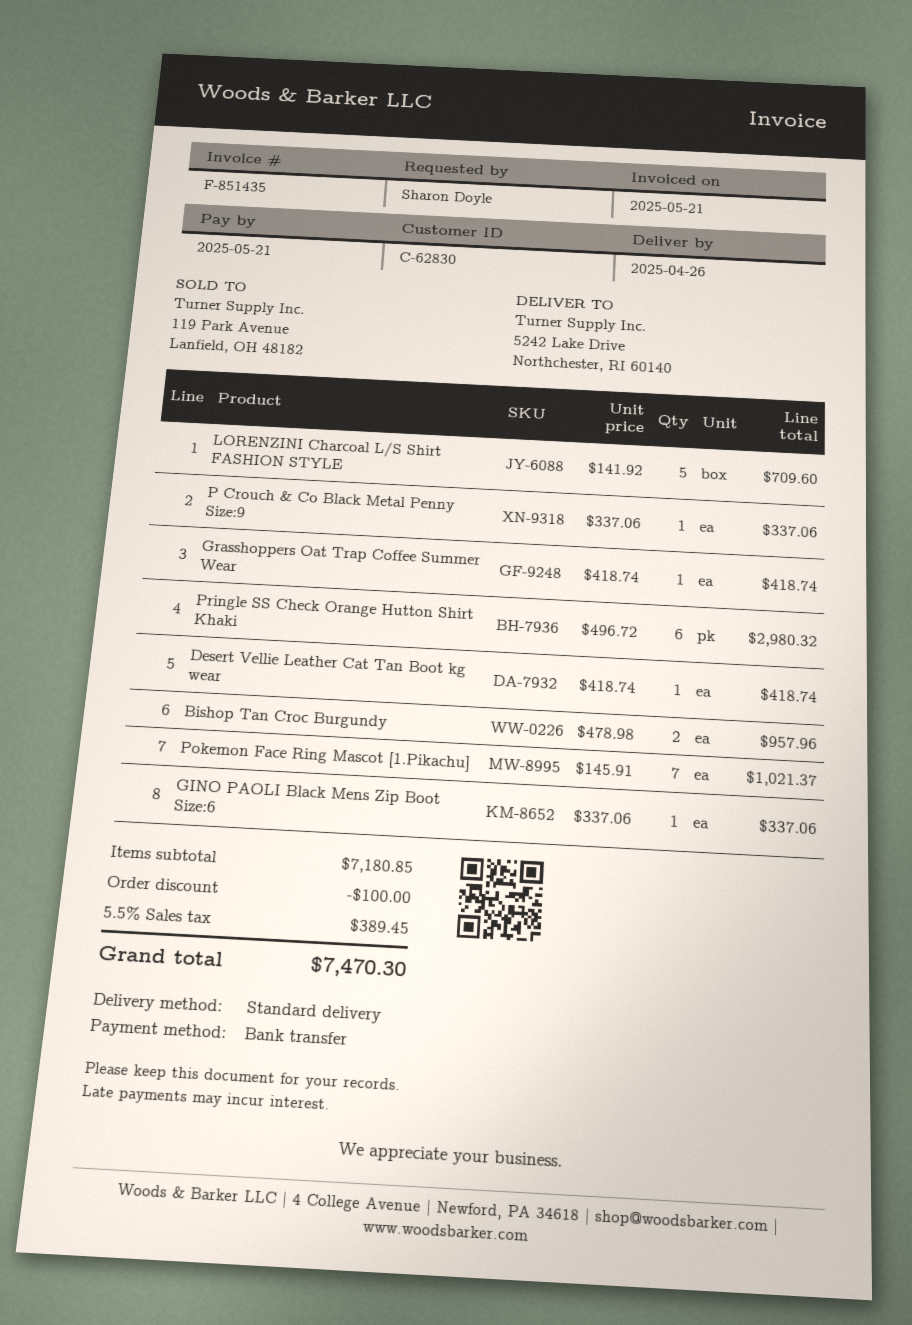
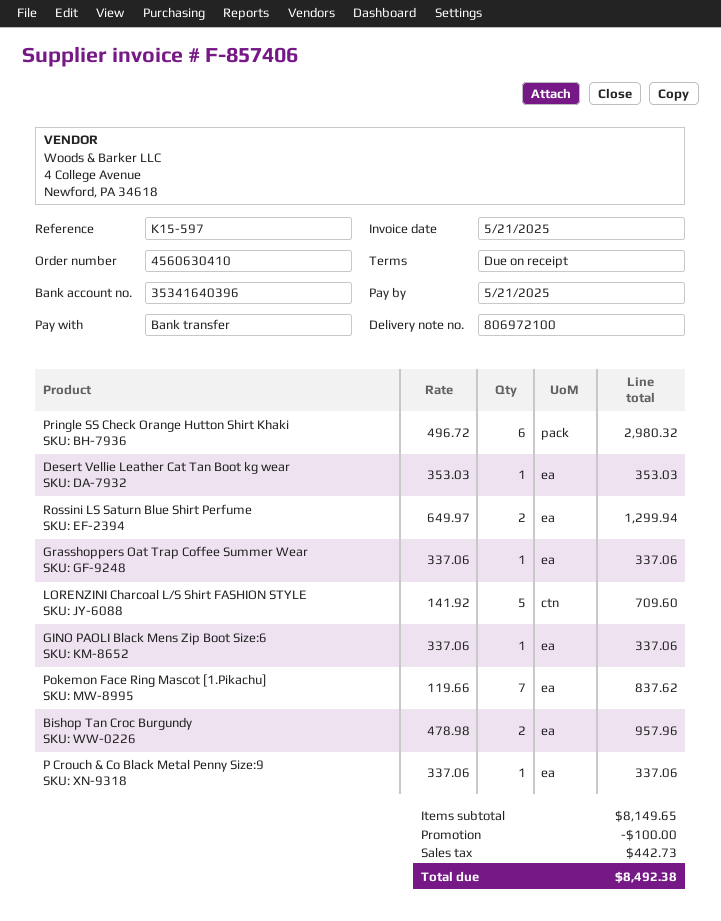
invoice number: F-851435 -> F-857406
Grasshoppers Oat Trap Coffee Summer Wear: 1 x 418.74 = 418.74 -> 1 x 337.06 = 337.06
Desert Vellie Leather Cat Tan Boot kg wear: 1 x 418.74 = 418.74 -> 1 x 353.03 = 353.03
Pokemon Face Ring Mascot [1.Pikachu]: 7 x 145.91 = 1021.37 -> 7 x 119.66 = 837.62
Rossini LS Saturn Blue Shirt Perfume: none -> 2 x 649.97 = 1299.94
subtotal: 7180.85 -> 8149.65
tax: 389.45 -> 442.73
total: 7470.30 -> 8492.38

